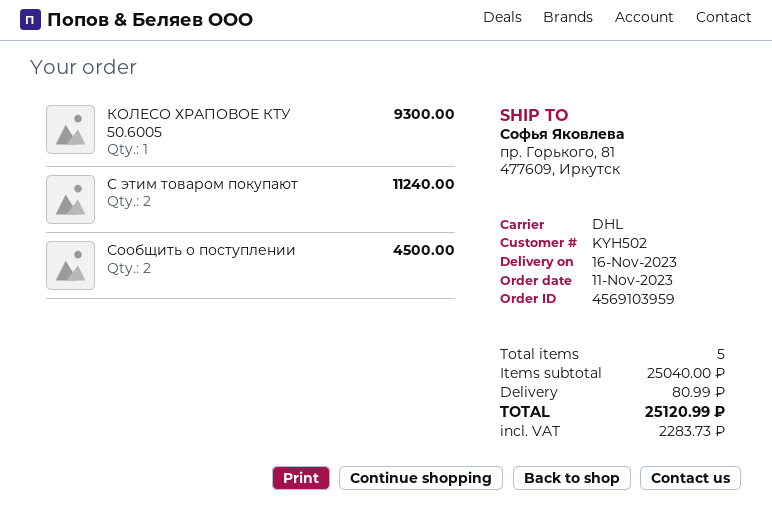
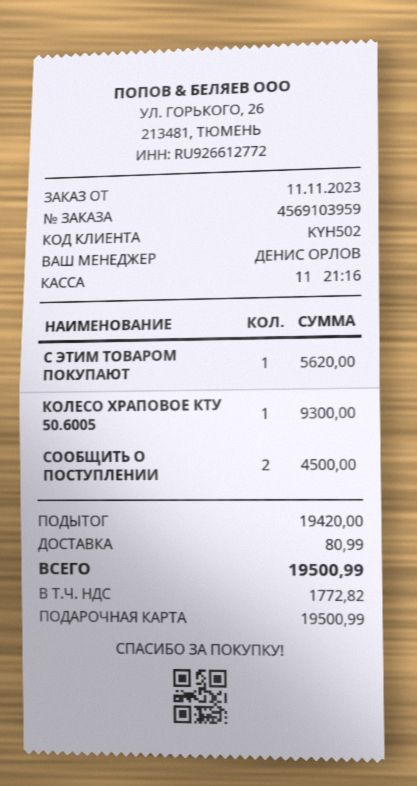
С этим товаром покупают: 2 for 11240.00 -> 1 for 5620.00
subtotal: 25040.00 -> 19420.00
tax: 2283.73 -> 1772.82
total: 25120.99 -> 19500.99

